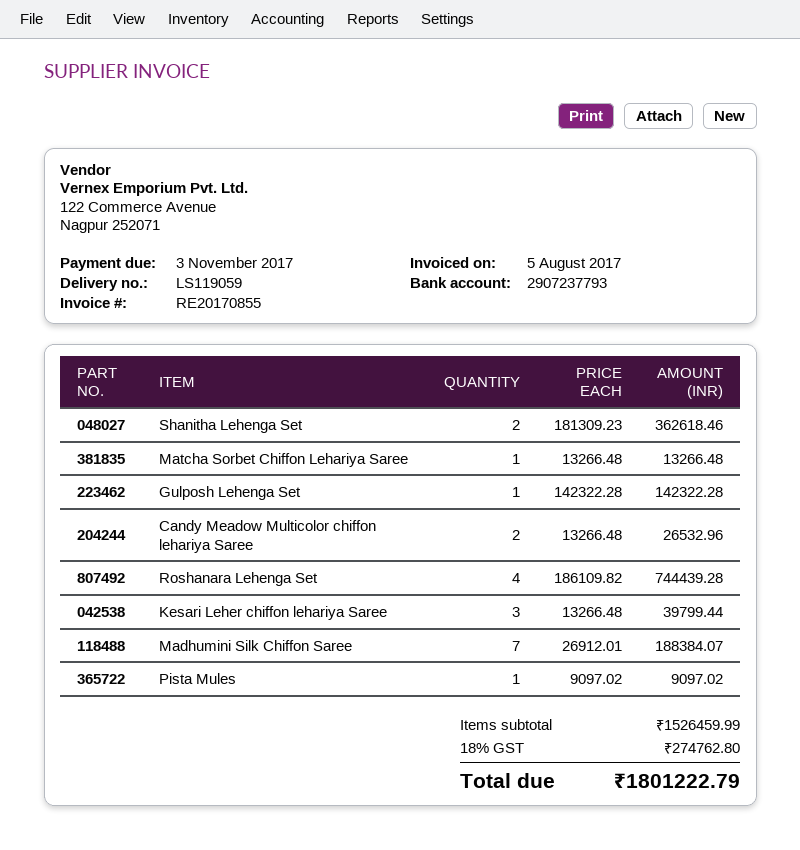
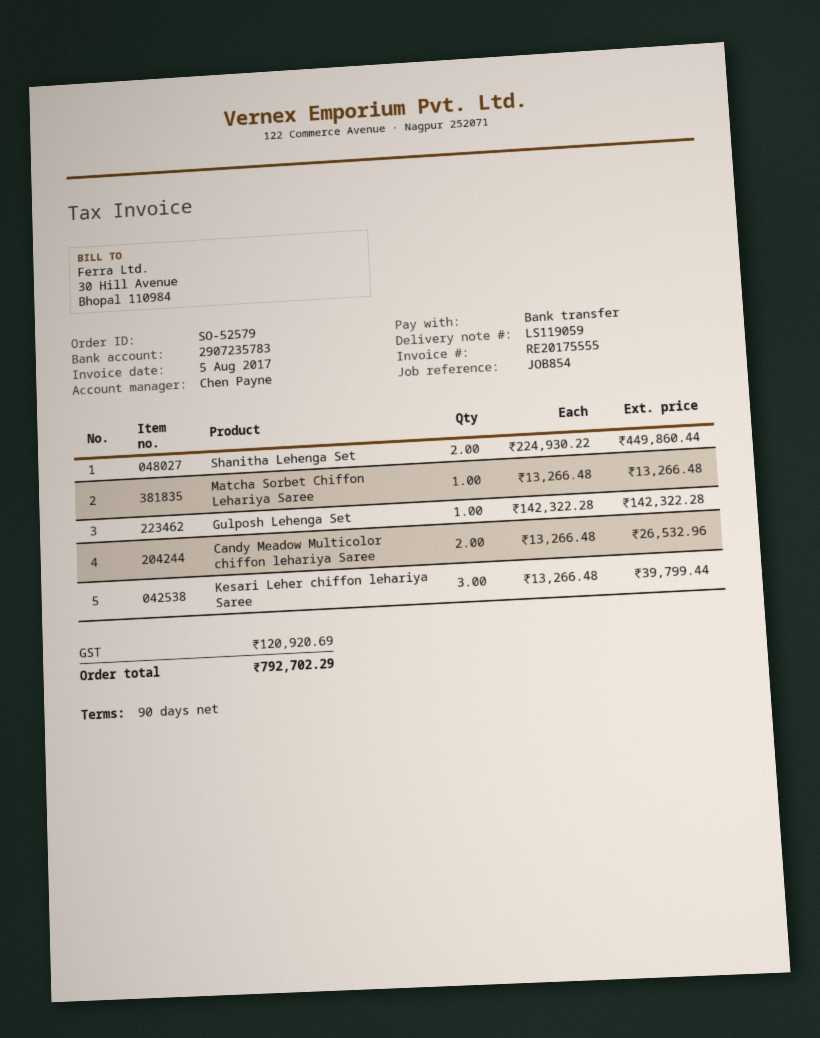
invoice number: RE20170855 -> RE20175555
bank account: 2907237793 -> 2907235783
Shanitha Lehenga Set: 2 x 181309.23 = 362618.46 -> 2 x 224930.22 = 449860.44
Roshanara Lehenga Set: 4 x 186109.82 = 744439.28 -> none
Madhumini Silk Chiffon Saree: 7 x 26912.01 = 188384.07 -> none
Pista Mules: 1 x 9097.02 = 9097.02 -> none
tax: 274762.80 -> 120920.69
total: 1801222.79 -> 792702.29

